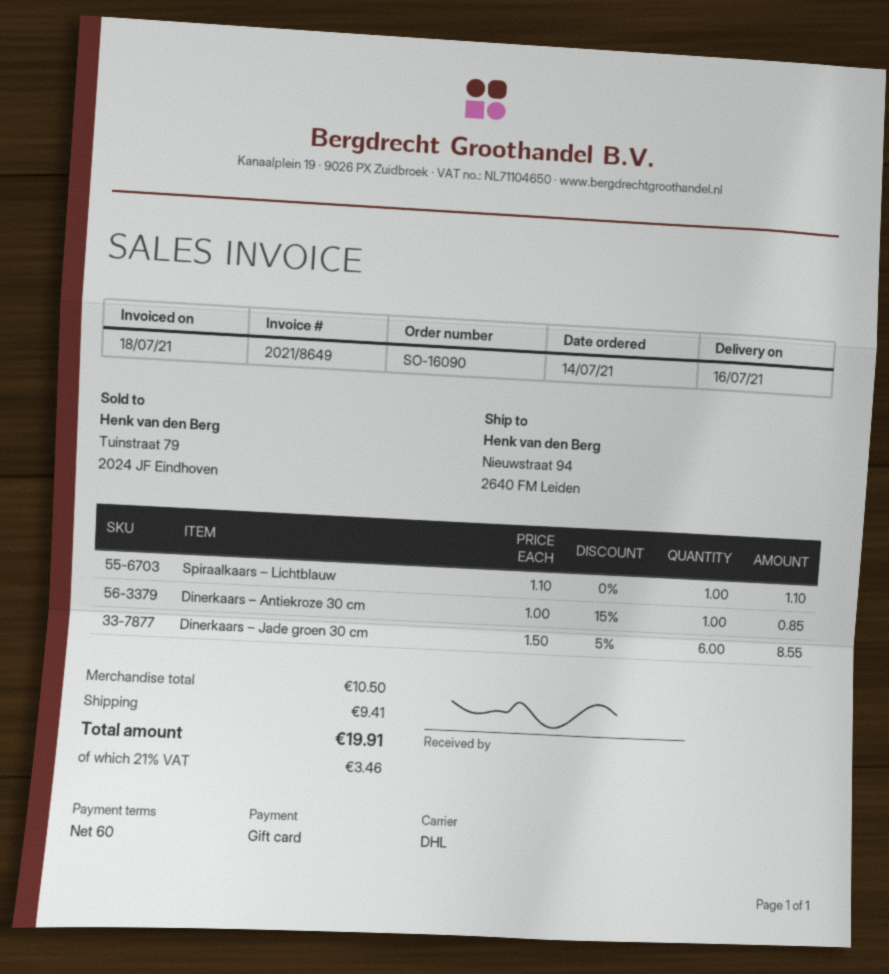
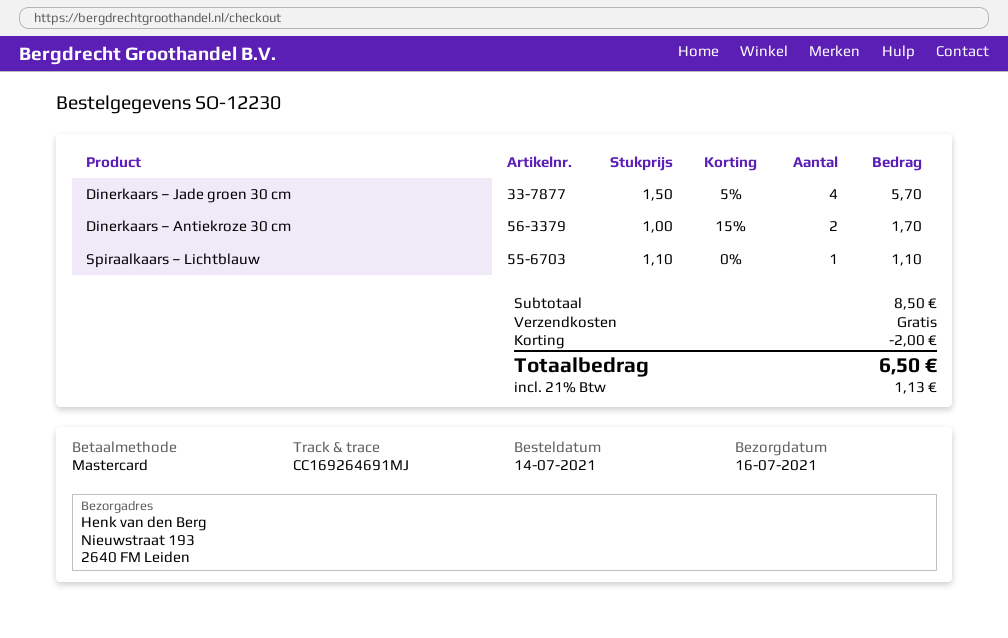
order number: SO-16090 -> SO-12230
payment method: gift card -> Mastercard
ship to: Nieuwstraat 94, 2640 FM Leiden -> Nieuwstraat 193, 2640 FM Leiden
Dinerkaars – Antiekroze 30 cm: 1 x 1.00 - 15% = 0.85 -> 2 x 1.00 - 15% = 1.70
Dinerkaars – Jade groen 30 cm: 6 x 1.50 - 5% = 8.55 -> 4 x 1.50 - 5% = 5.70
subtotal: 10.50 -> 8.50
discount: none -> 2.00
shipping: 9.41 -> 0.00
tax: 21% = 3.46 -> 21% = 1.13
total: 19.91 -> 6.50

